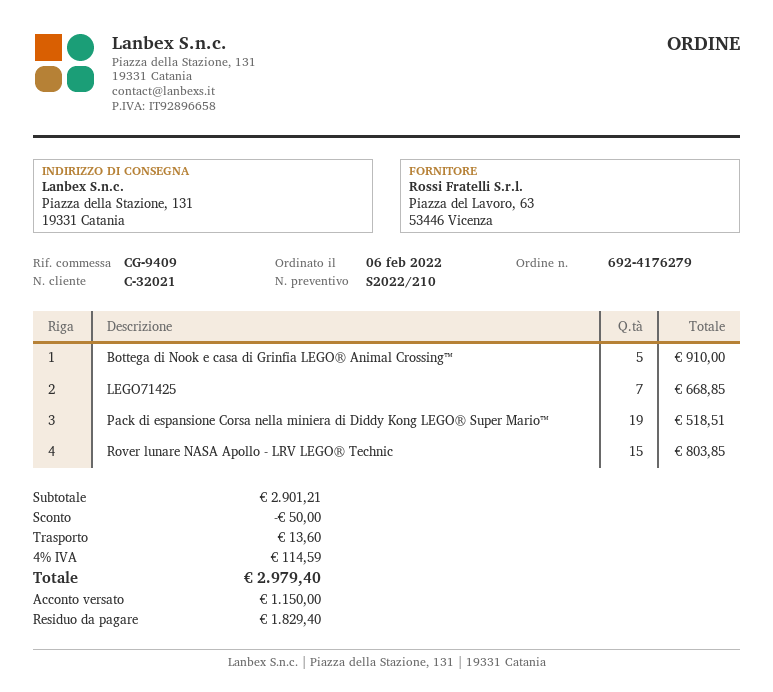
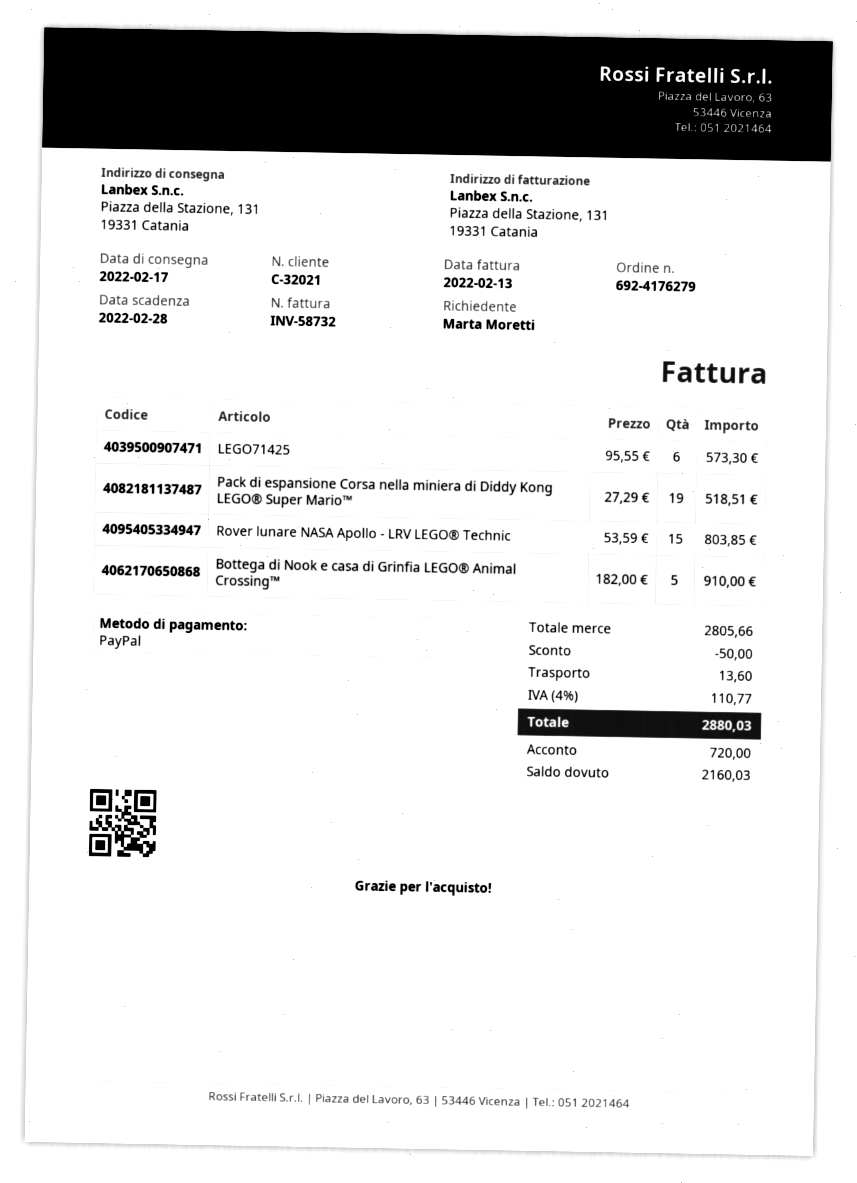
LEGO71425: 7 for 668.85 -> 6 for 573.30
subtotal: 2901.21 -> 2805.66
tax: 4% = 114.59 -> 4% = 110.77
total: 2979.40 -> 2880.03
deposit: 1150.00 -> 720.00
balance: 1829.40 -> 2160.03

